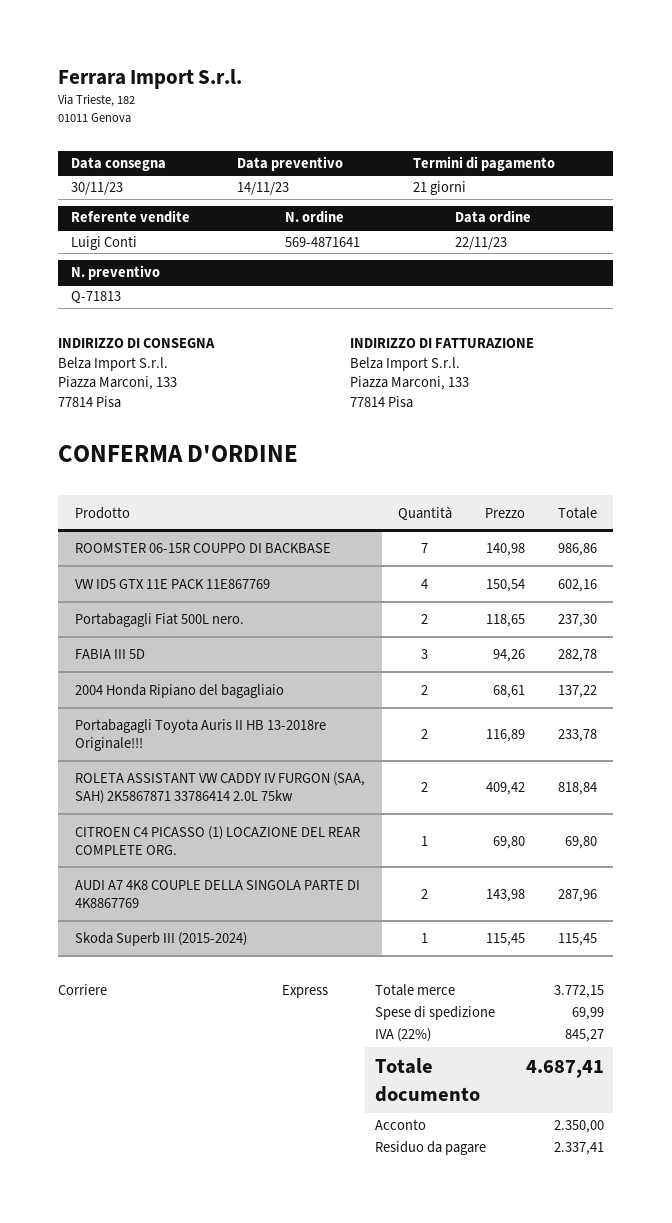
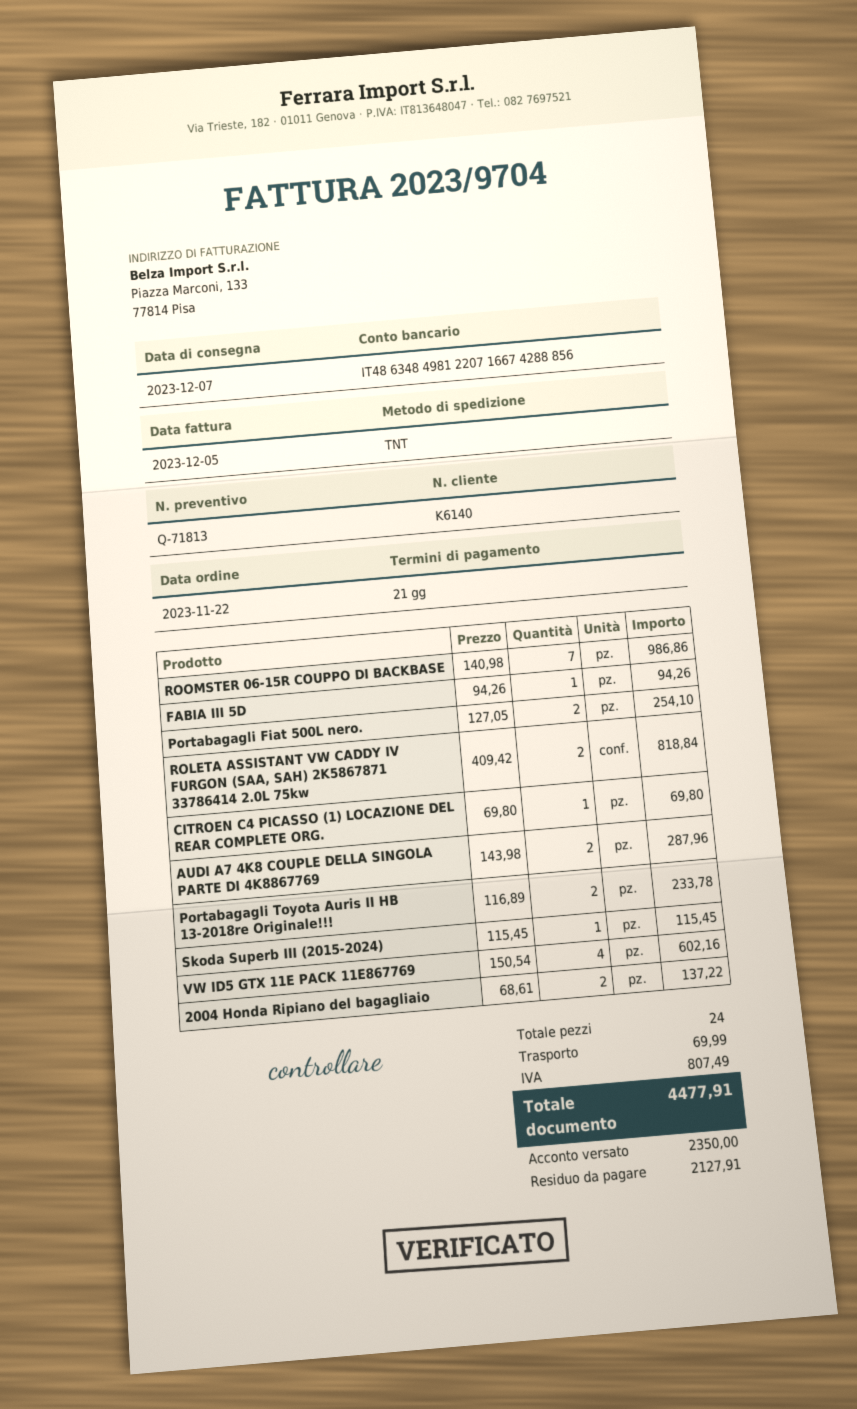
delivery date: 2023-11-30 -> 2023-12-07
shipping method: express -> TNT
Portabagagli Fiat 500L nero.: 2 x 118.65 = 237.30 -> 2 x 127.05 = 254.10
FABIA III 5D: 3 x 94.26 = 282.78 -> 1 x 94.26 = 94.26
tax: 845.27 -> 807.49
total: 4687.41 -> 4477.91
balance: 2337.41 -> 2127.91

